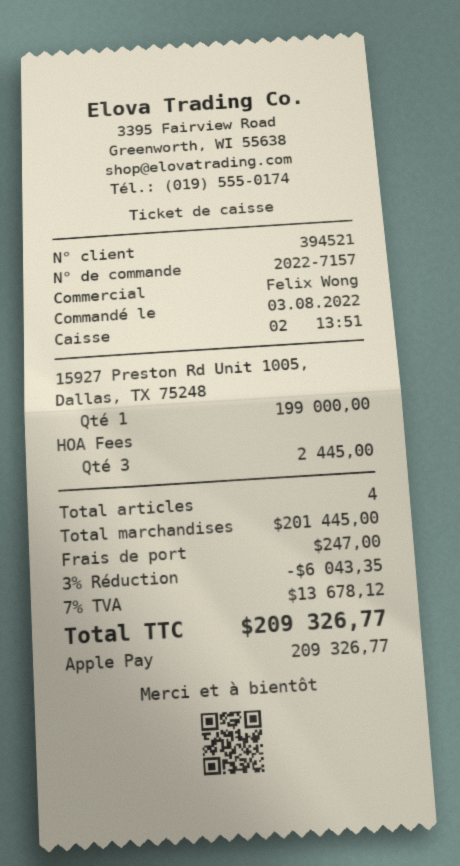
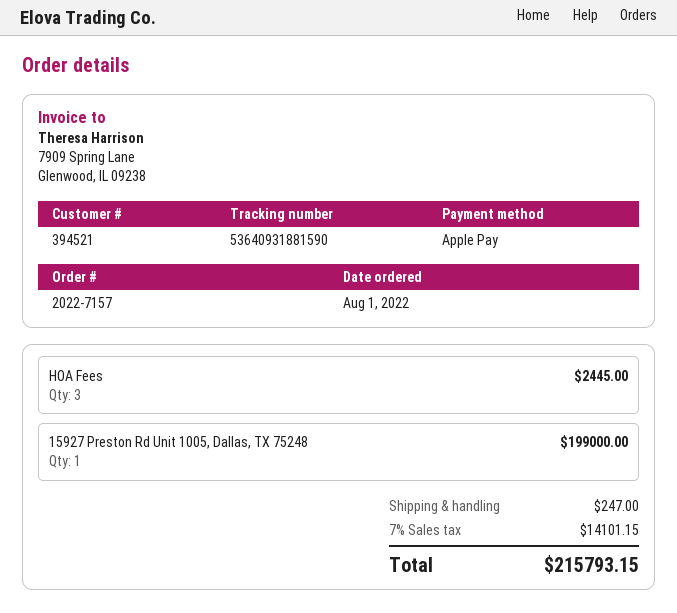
order date: 2022-08-03 -> 2022-08-01
discount: 3% = 6043.35 -> none
tax: 7% = 13678.12 -> 7% = 14101.15
total: 209326.77 -> 215793.15

